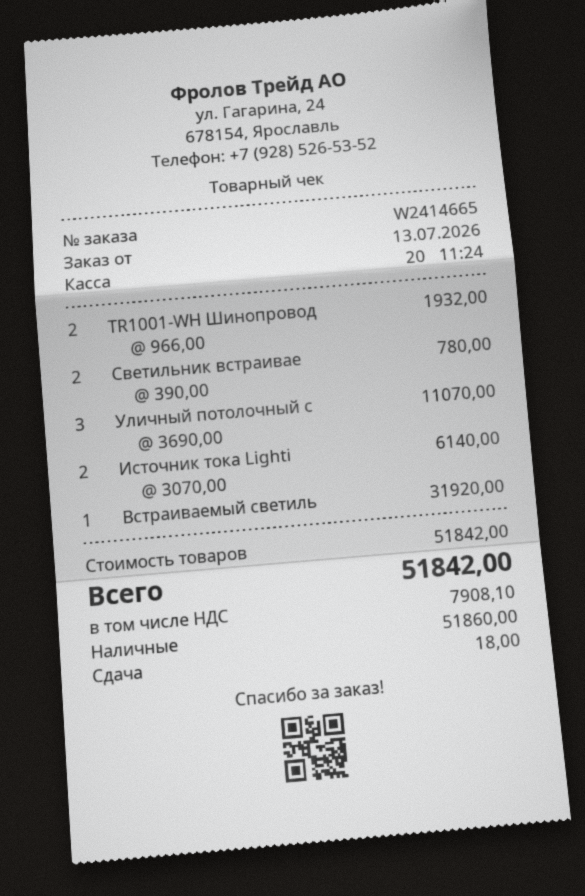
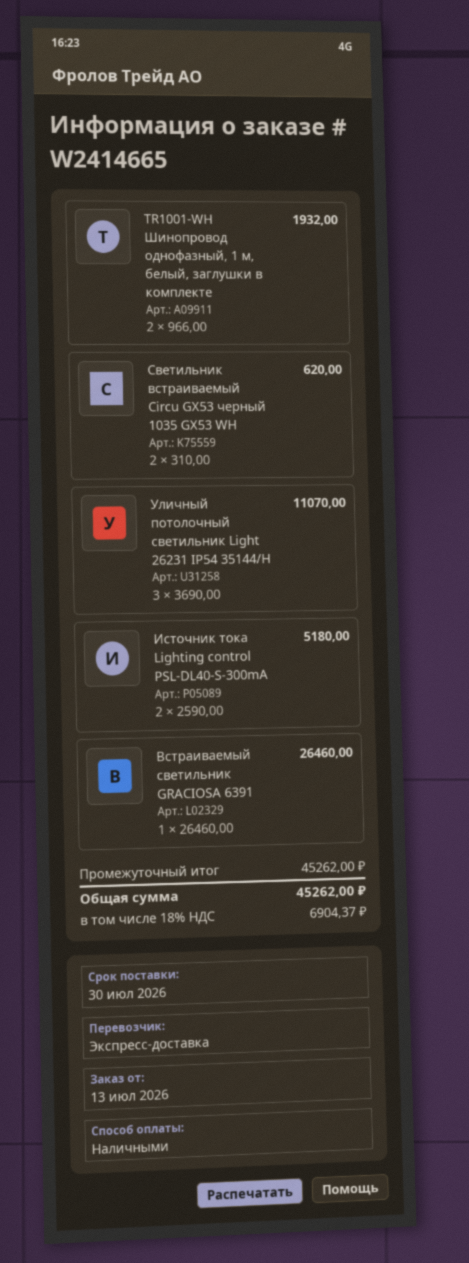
Светильник встраивае: 2 x 390.00 = 780.00 -> 2 x 310.00 = 620.00
Источник тока Lighti: 2 x 3070.00 = 6140.00 -> 2 x 2590.00 = 5180.00
Встраиваемый светиль: 1 x 31920.00 = 31920.00 -> 1 x 26460.00 = 26460.00
subtotal: 51842.00 -> 45262.00
tax: 7908.10 -> 6904.37
total: 51842.00 -> 45262.00

